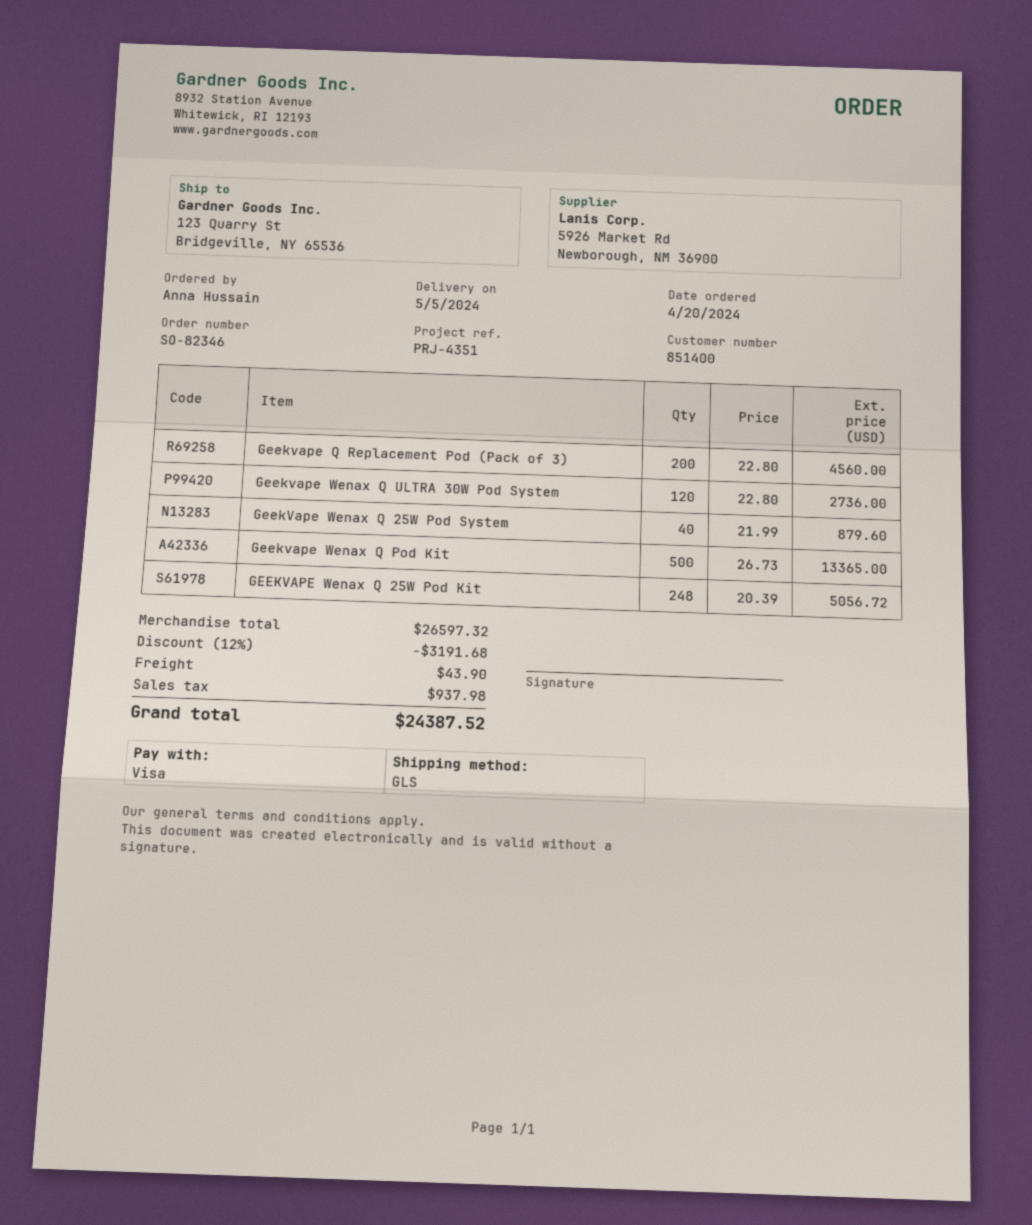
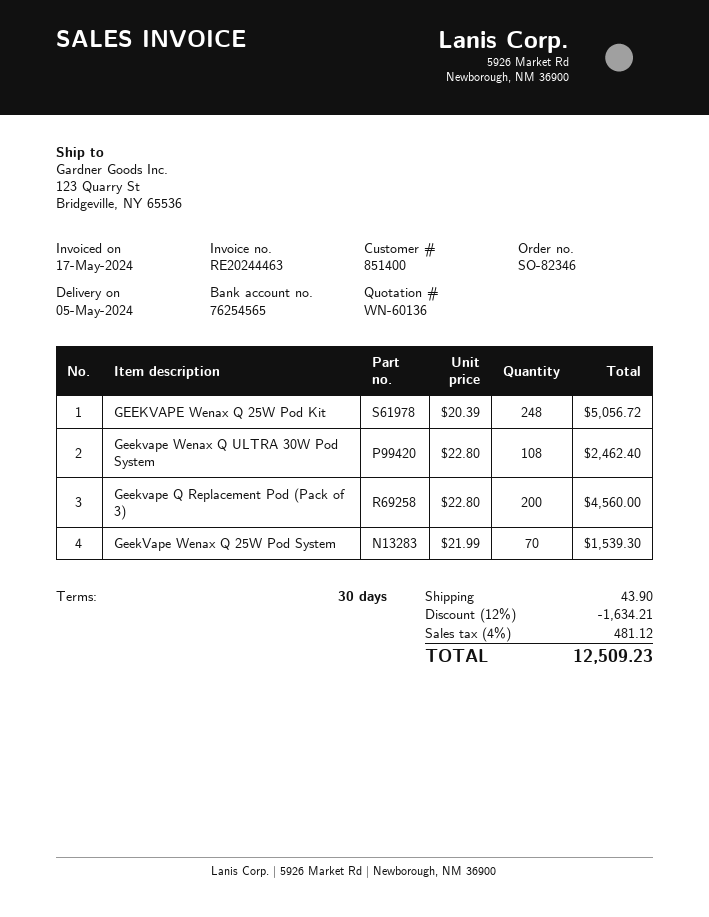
Geekvape Wenax Q ULTRA 30W Pod System: 120 x 22.80 = 2736.00 -> 108 x 22.80 = 2462.40
GeekVape Wenax Q 25W Pod System: 40 x 21.99 = 879.60 -> 70 x 21.99 = 1539.30
Geekvape Wenax Q Pod Kit: 500 x 26.73 = 13365.00 -> none
discount: 12% = 3191.68 -> 12% = 1634.21
tax: 937.98 -> 481.12
total: 24387.52 -> 12509.23

